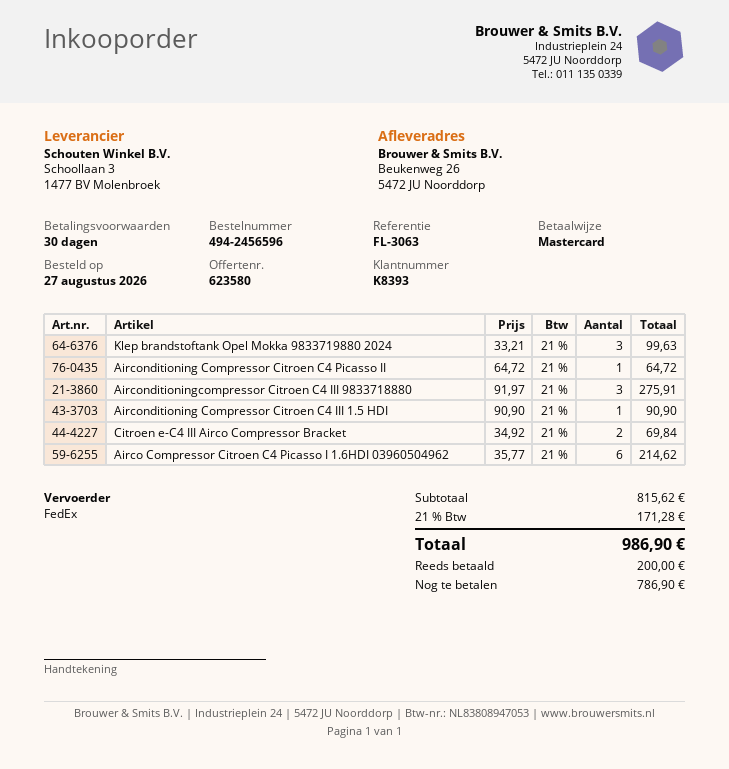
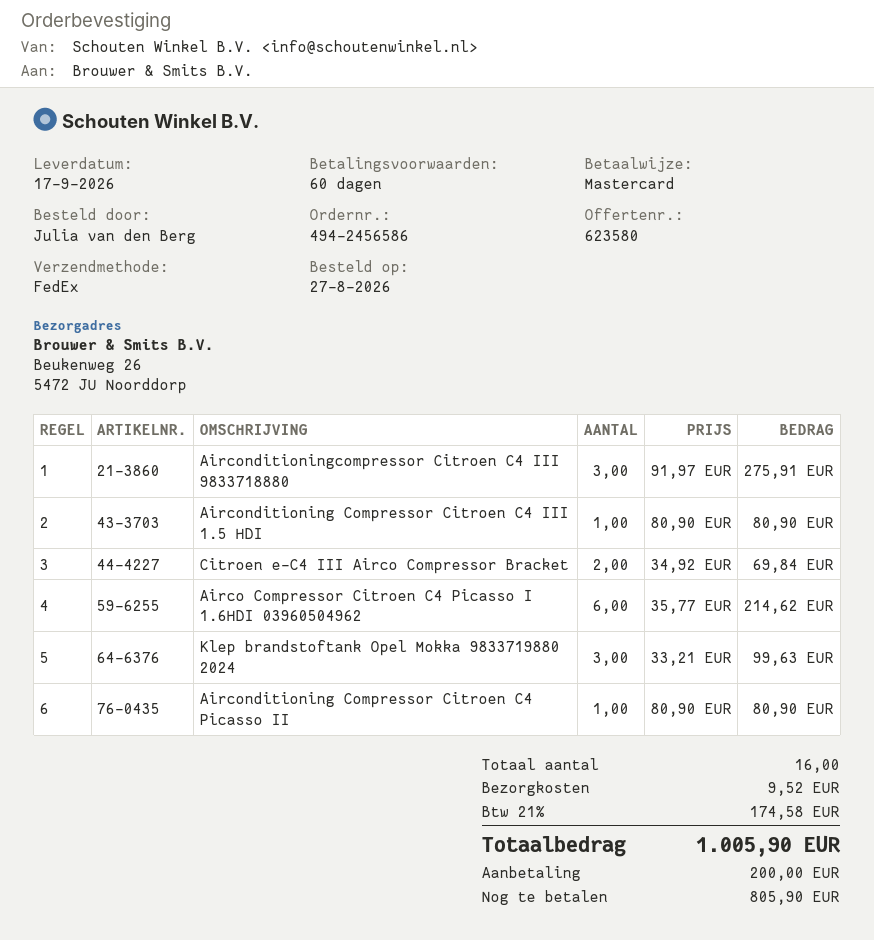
order number: 494-2456596 -> 494-2456586
payment terms: 30 days -> 60 days
Airconditioning Compressor Citroen C4 Picasso II: 1 x 64.72 = 64.72 -> 1 x 80.90 = 80.90
Airconditioning Compressor Citroen C4 III 1.5 HDI: 1 x 90.90 = 90.90 -> 1 x 80.90 = 80.90
shipping: none -> 9.52
tax: 21% = 171.28 -> 21% = 174.58
total: 986.90 -> 1005.90
balance: 786.90 -> 805.90

